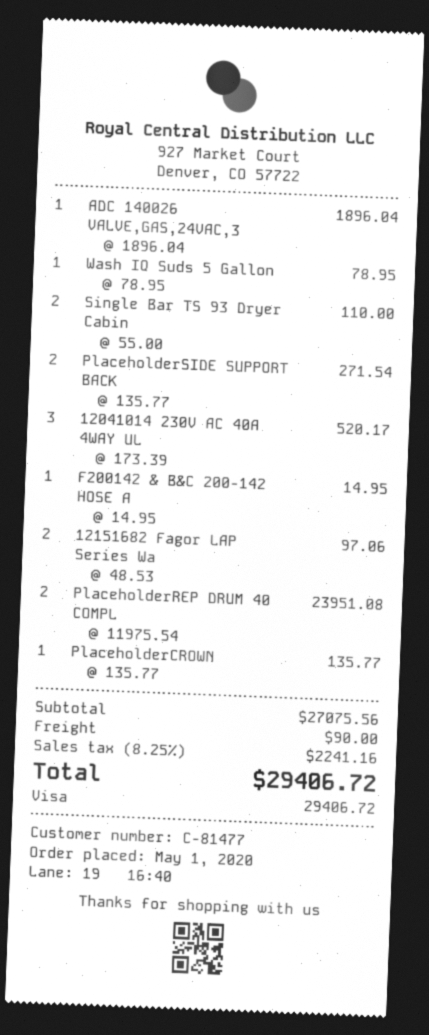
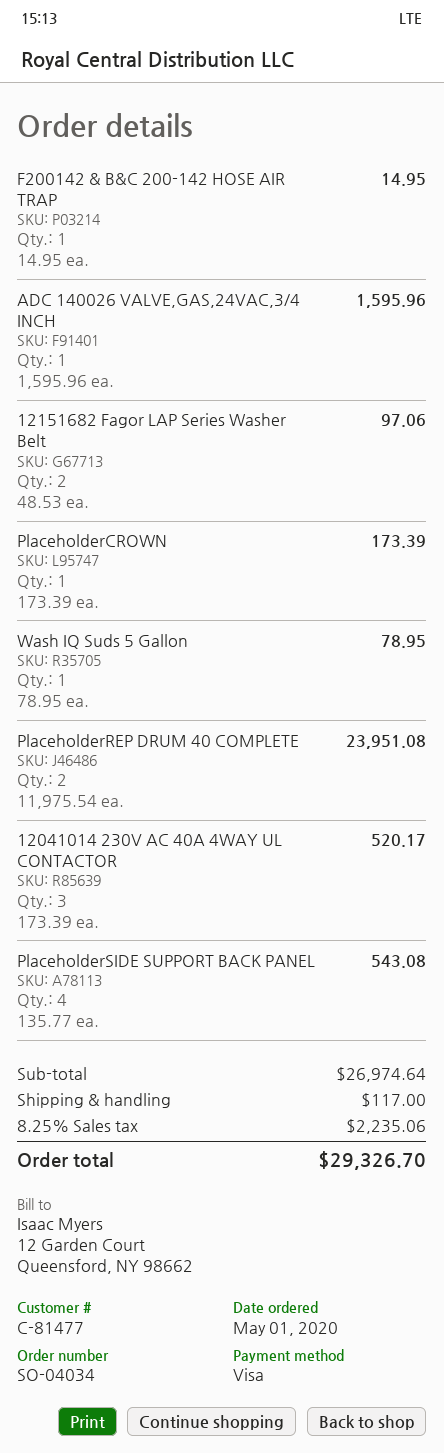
ADC 140026 VALVE,GAS,24VAC,3: 1 x 1896.04 = 1896.04 -> 1 x 1595.96 = 1595.96
Single Bar TS 93 Dryer Cabin: 2 x 55.00 = 110.00 -> none
PlaceholderSIDE SUPPORT BACK: 2 x 135.77 = 271.54 -> 4 x 135.77 = 543.08
PlaceholderCROWN: 1 x 135.77 = 135.77 -> 1 x 173.39 = 173.39
subtotal: 27075.56 -> 26974.64
shipping: 90.00 -> 117.00
tax: 8.25% = 2241.16 -> 8.25% = 2235.06
total: 29406.72 -> 29326.70

